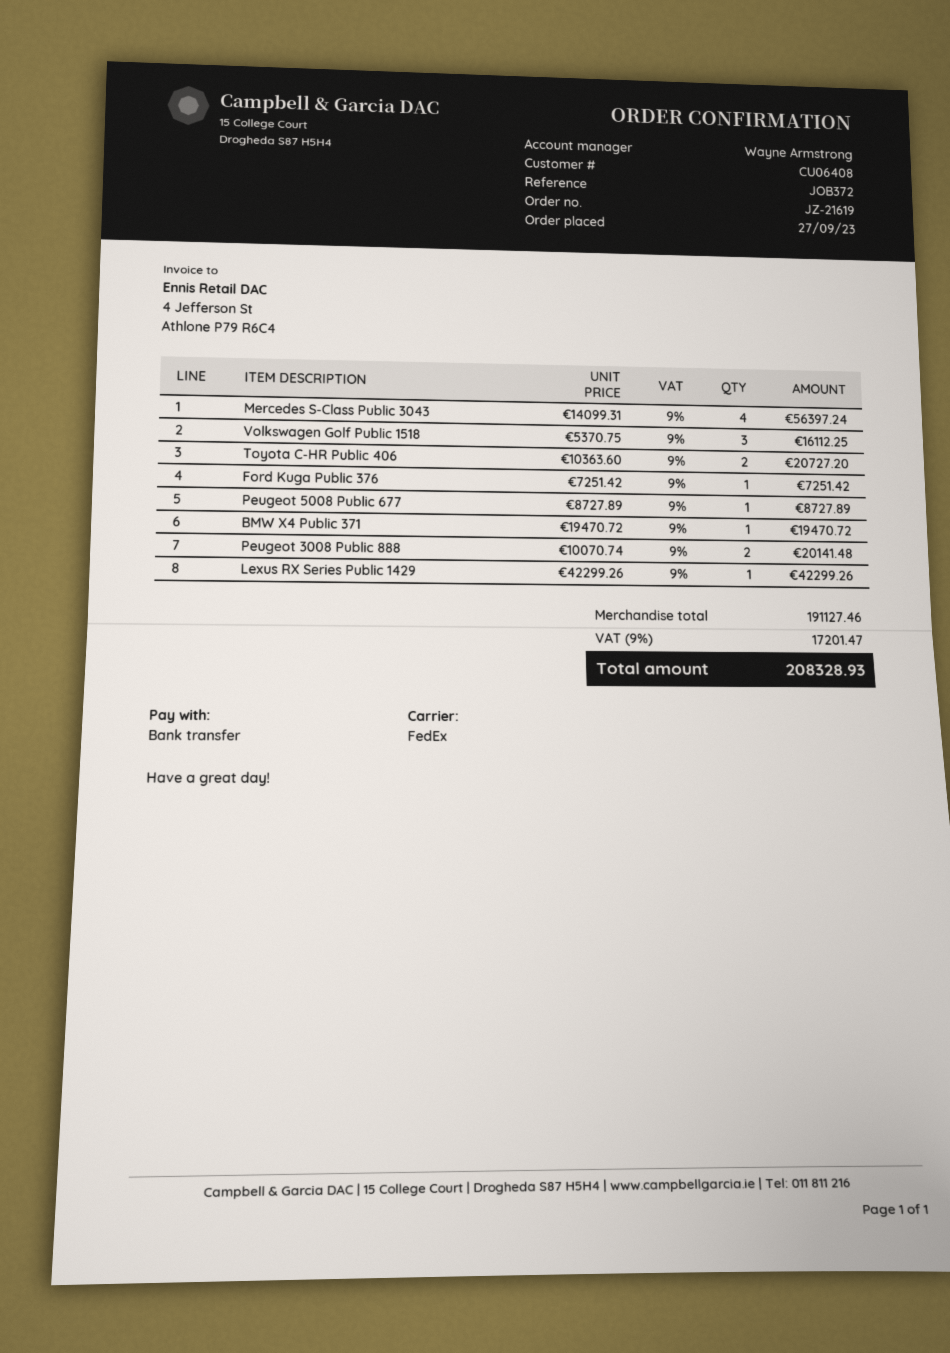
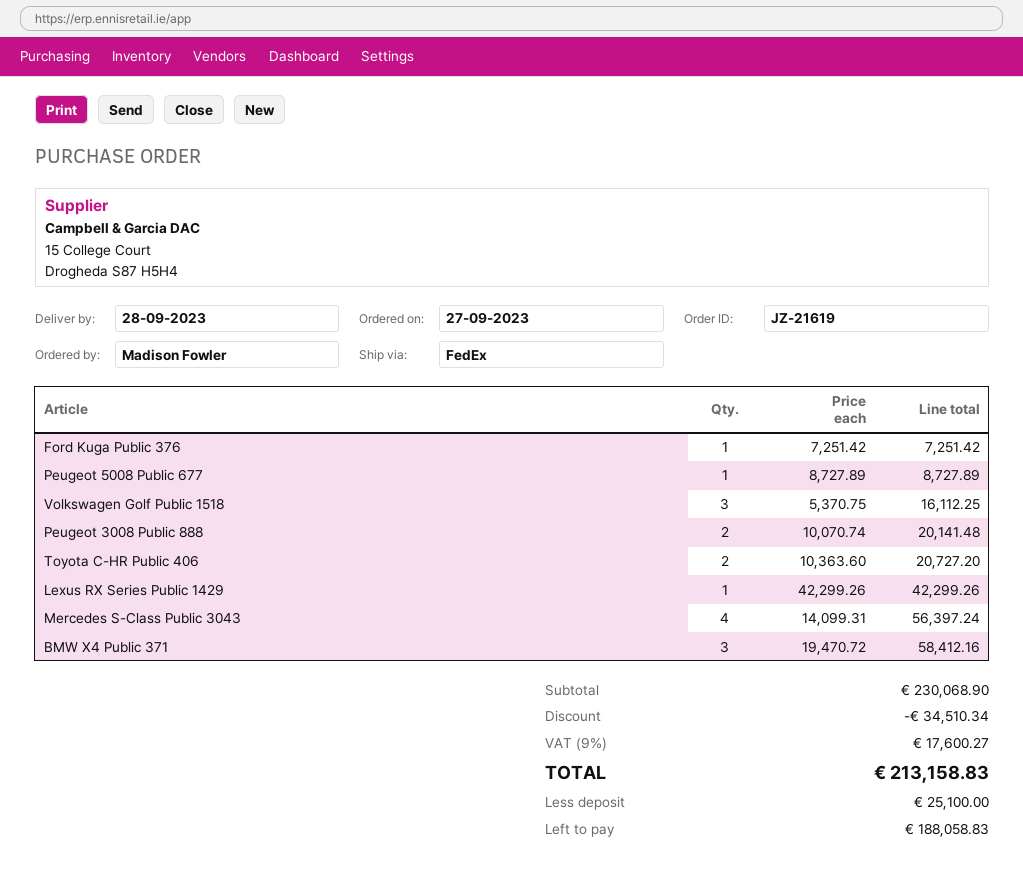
BMW X4 Public 371: 1 x 19470.72 = 19470.72 -> 3 x 19470.72 = 58412.16
subtotal: 191127.46 -> 230068.90
discount: none -> 34510.34
tax: 9% = 17201.47 -> 9% = 17600.27
total: 208328.93 -> 213158.83

